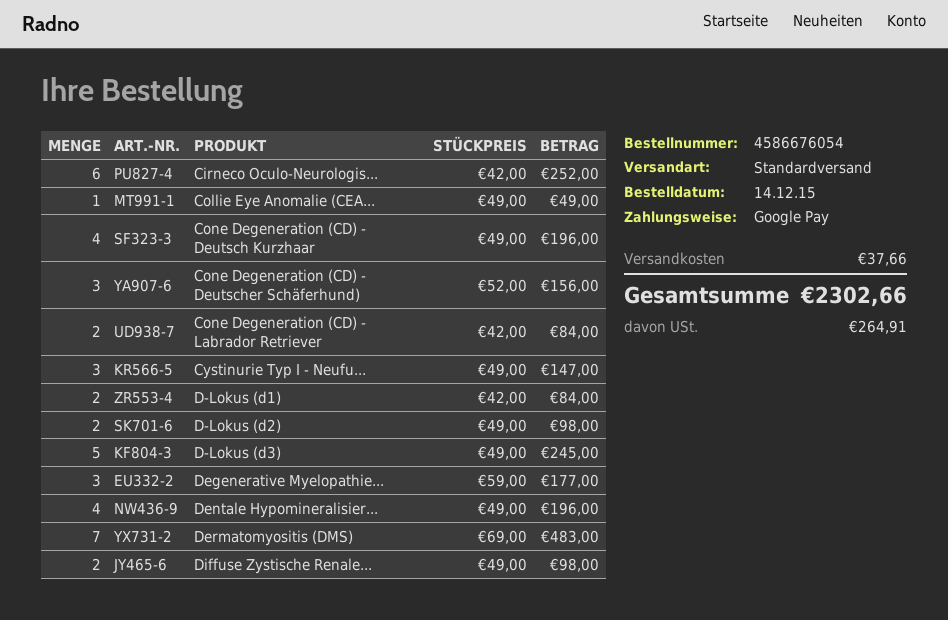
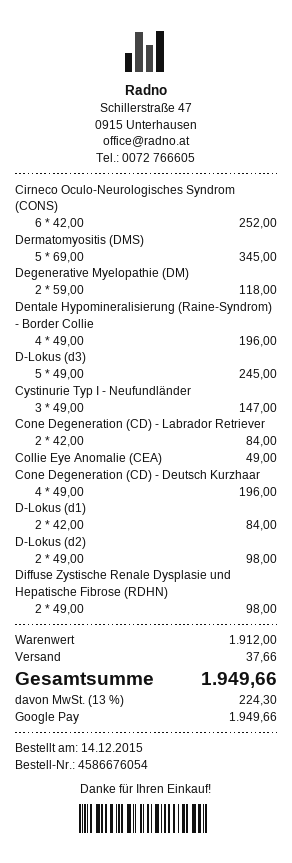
Cone Degeneration (CD) - Deutscher Schäferhund): 3 x 52.00 = 156.00 -> none
Degenerative Myelopathie...: 3 x 59.00 = 177.00 -> 2 x 59.00 = 118.00
Dermatomyositis (DMS): 7 x 69.00 = 483.00 -> 5 x 69.00 = 345.00
tax: 264.91 -> 224.30
total: 2302.66 -> 1949.66

